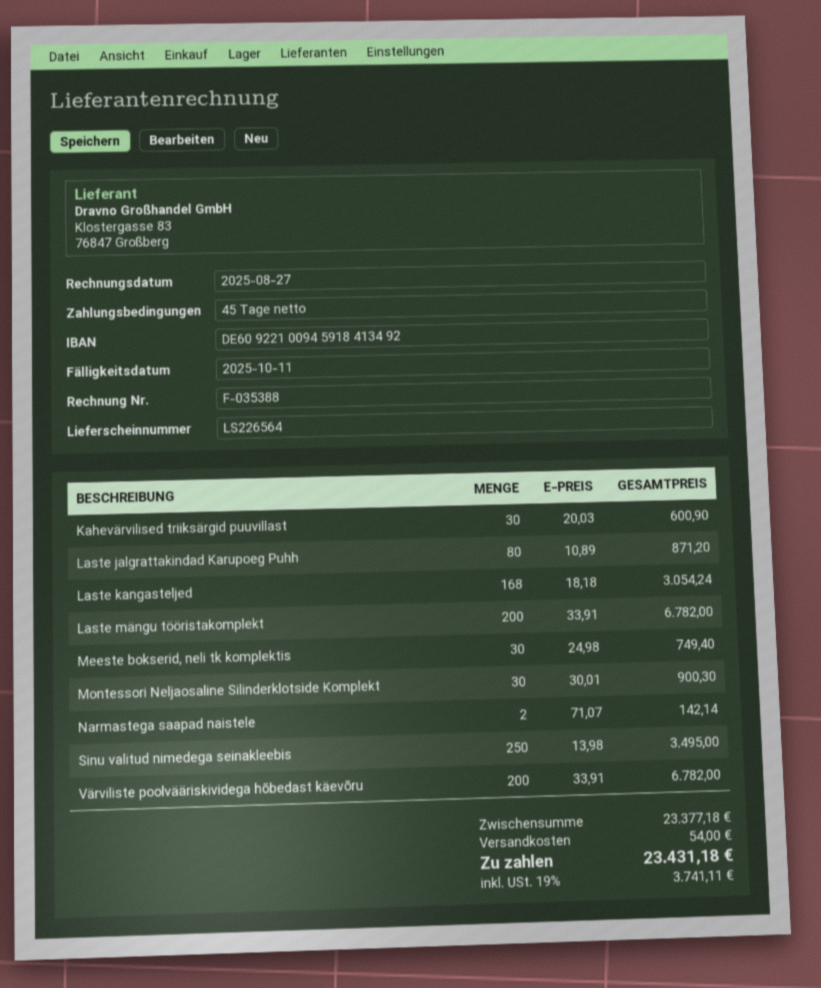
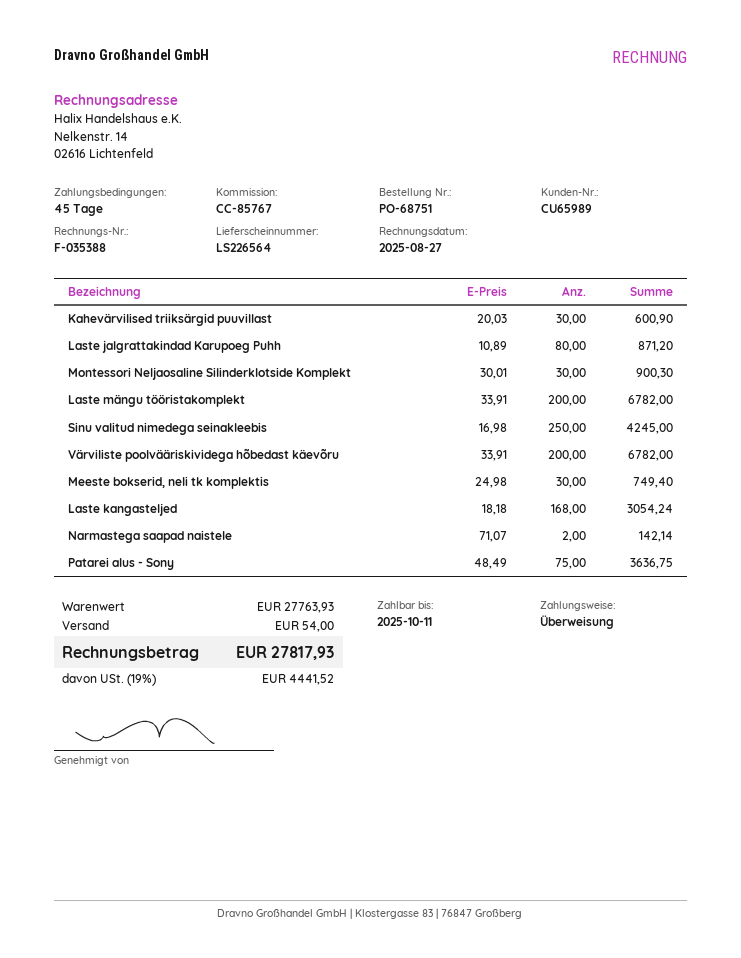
Sinu valitud nimedega seinakleebis: 250 x 13.98 = 3495.00 -> 250 x 16.98 = 4245.00
Patarei alus - Sony: none -> 75 x 48.49 = 3636.75
subtotal: 23377.18 -> 27763.93
tax: 19% = 3741.11 -> 19% = 4441.52
total: 23431.18 -> 27817.93

